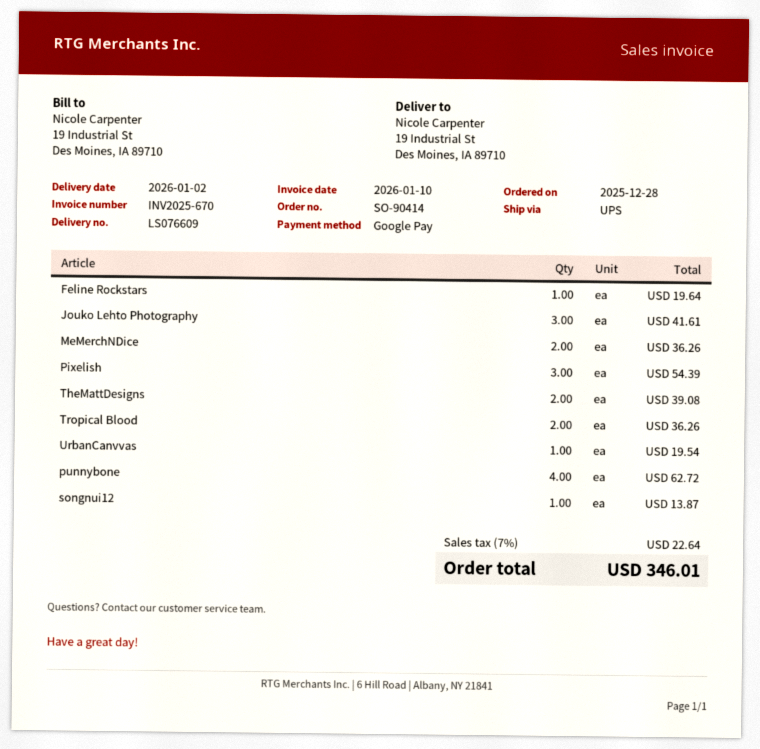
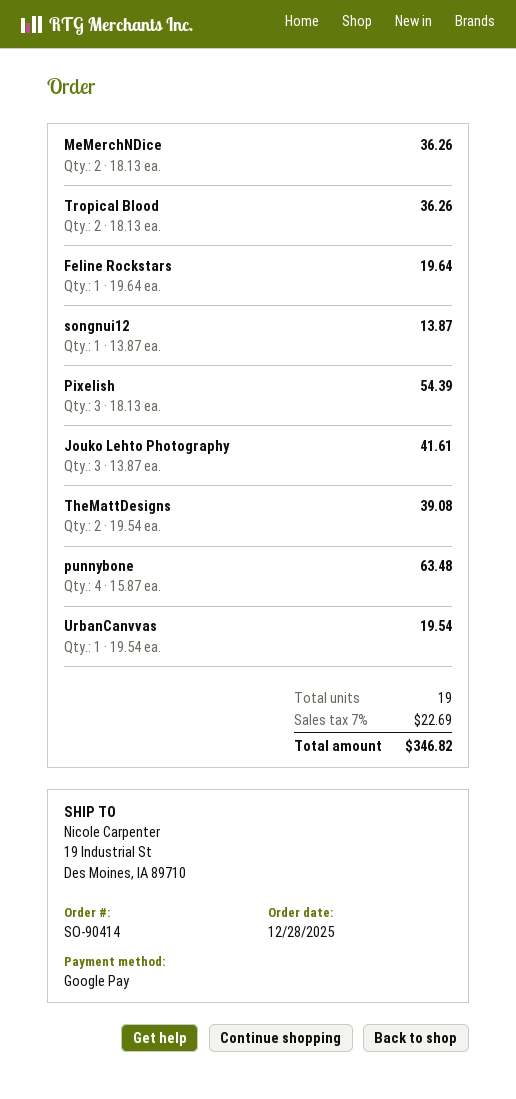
punnybone: 4 for 62.72 -> 4 for 63.48
tax: 7% = 22.64 -> 7% = 22.69
total: 346.01 -> 346.82

